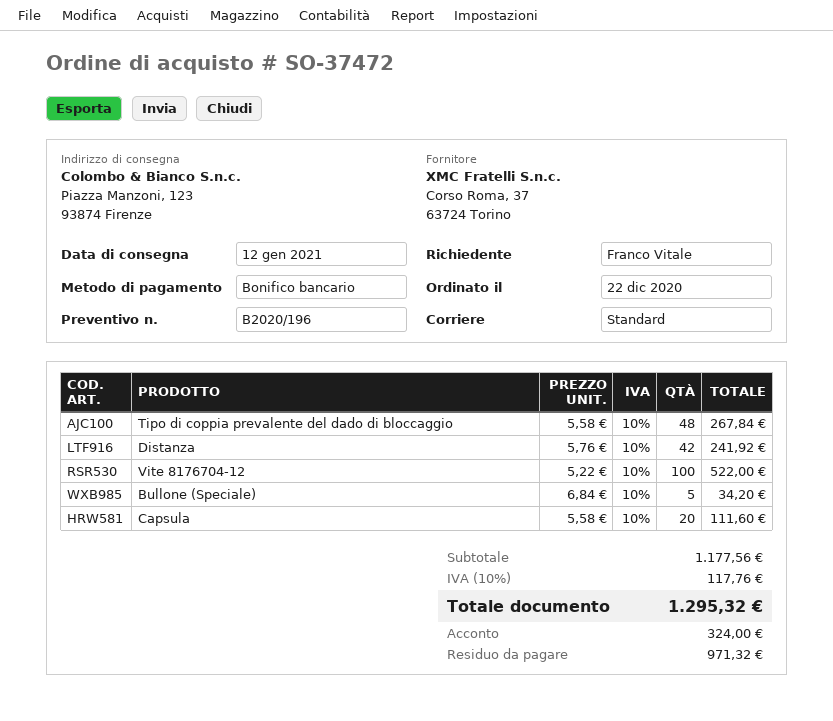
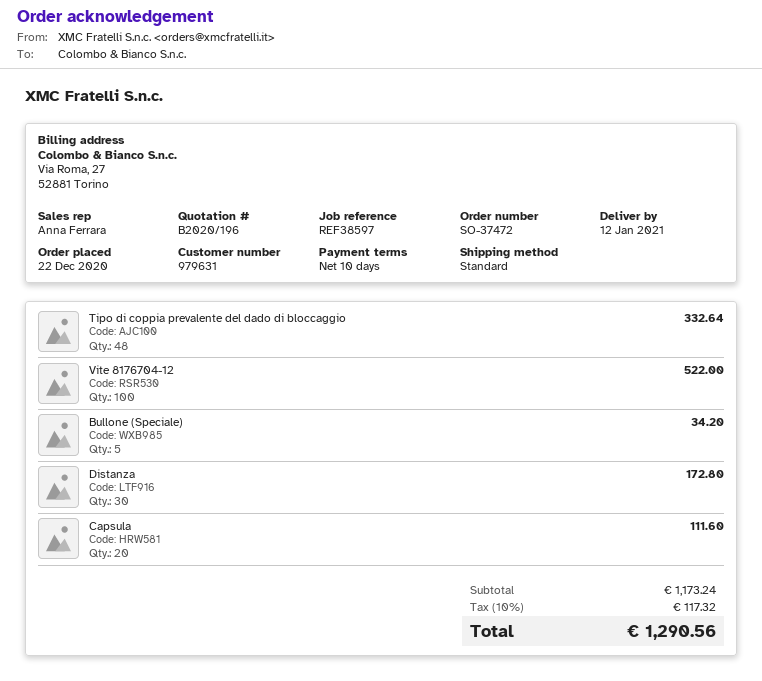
Tipo di coppia prevalente del dado di bloccaggio: 48 for 267.84 -> 48 for 332.64
Distanza: 42 for 241.92 -> 30 for 172.80
subtotal: 1177.56 -> 1173.24
tax: 10% = 117.76 -> 10% = 117.32
total: 1295.32 -> 1290.56

